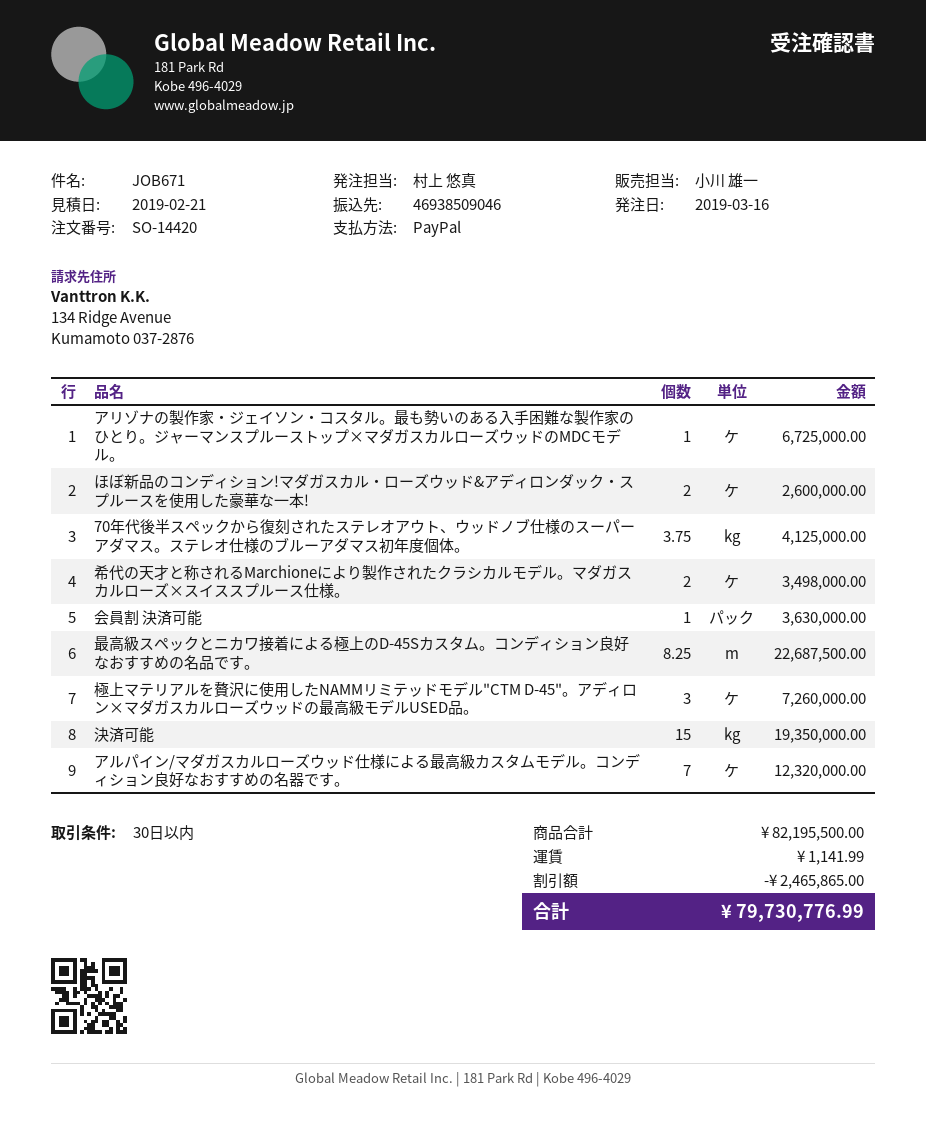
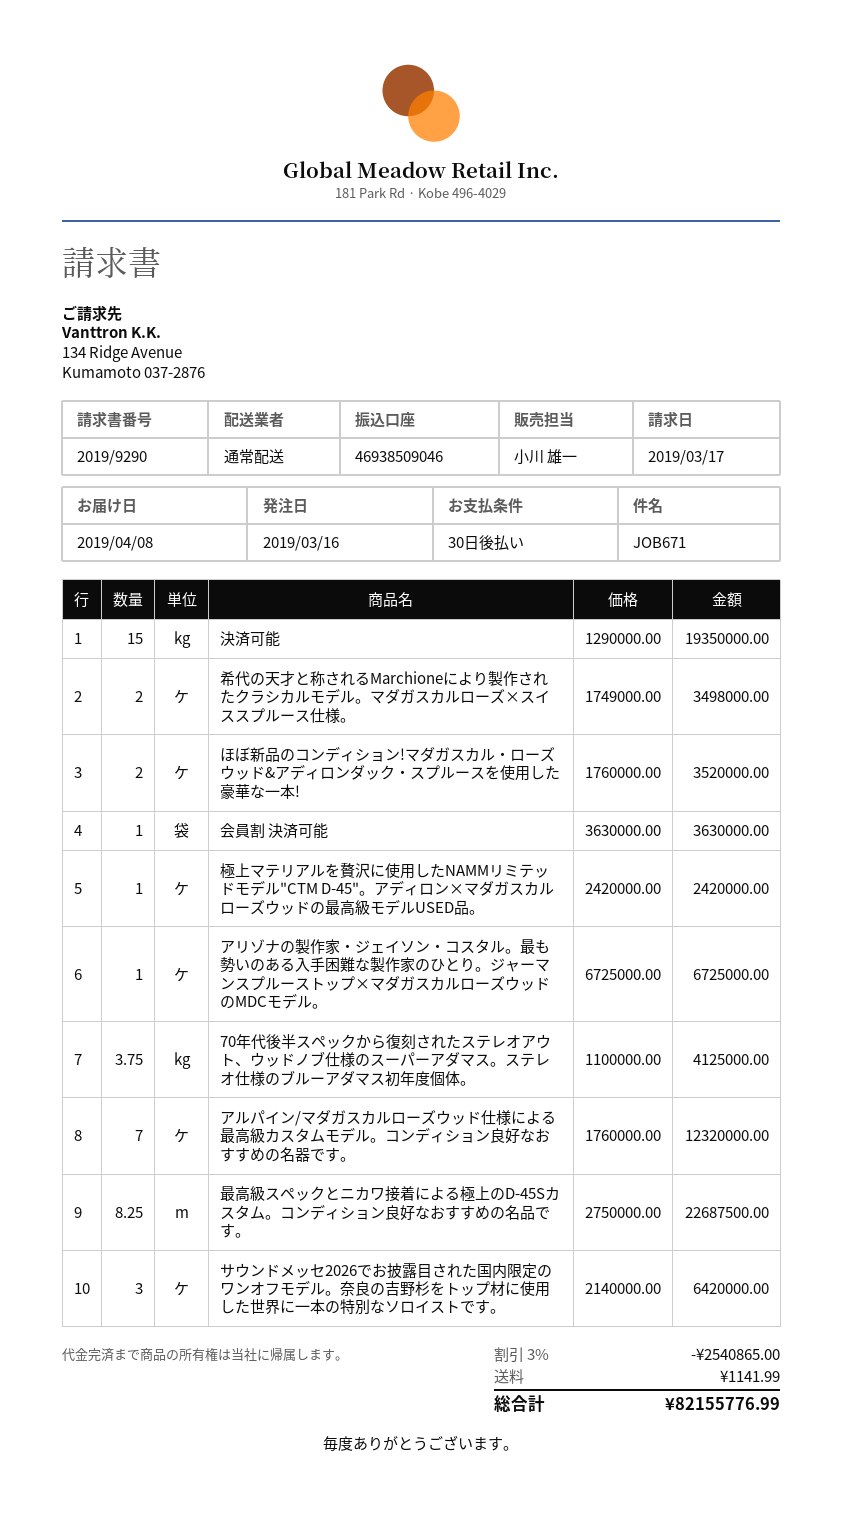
ほぼ新品のコンディション!マダガスカル・ローズウッド&アディロンダック・スプルースを使用した豪華な一本!: 2 for 2600000.00 -> 2 for 3520000.00
極上マテリアルを贅沢に使用したNAMMリミテッドモデル"CTM D-45"。アディロン×マダガスカルローズウッドの最高級モデルUSED品。: 3 for 7260000.00 -> 1 for 2420000.00
サウンドメッセ2026でお披露目された国内限定のワンオフモデル。奈良の吉野杉をトップ材に使用した世界に一本の特別なソロイストです。: none -> 3 for 6420000.00
discount: 2465865.00 -> 2540865.00
total: 79730776.99 -> 82155776.99

